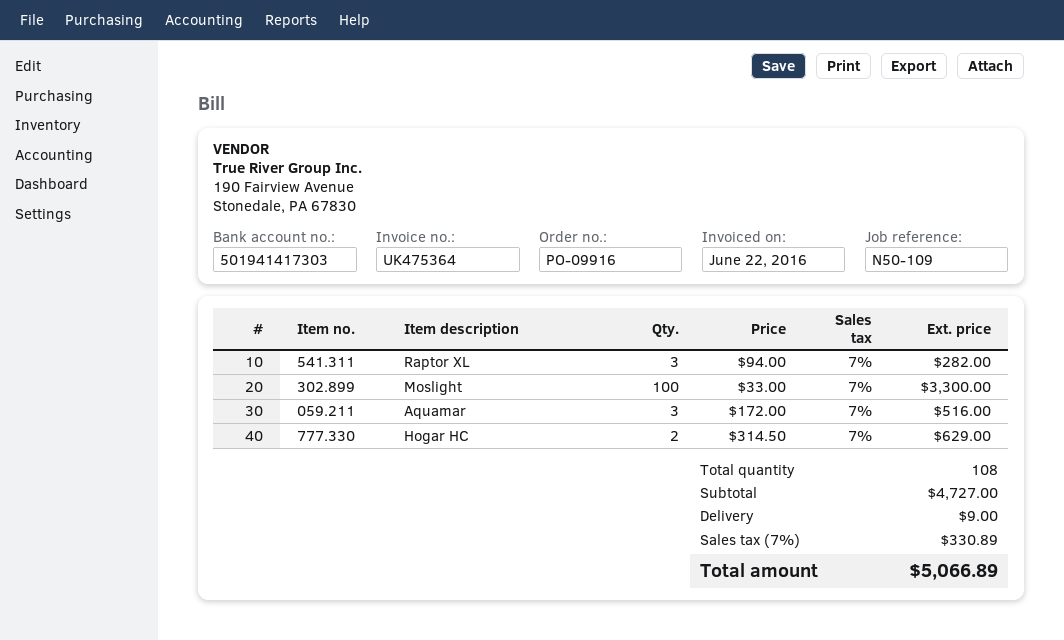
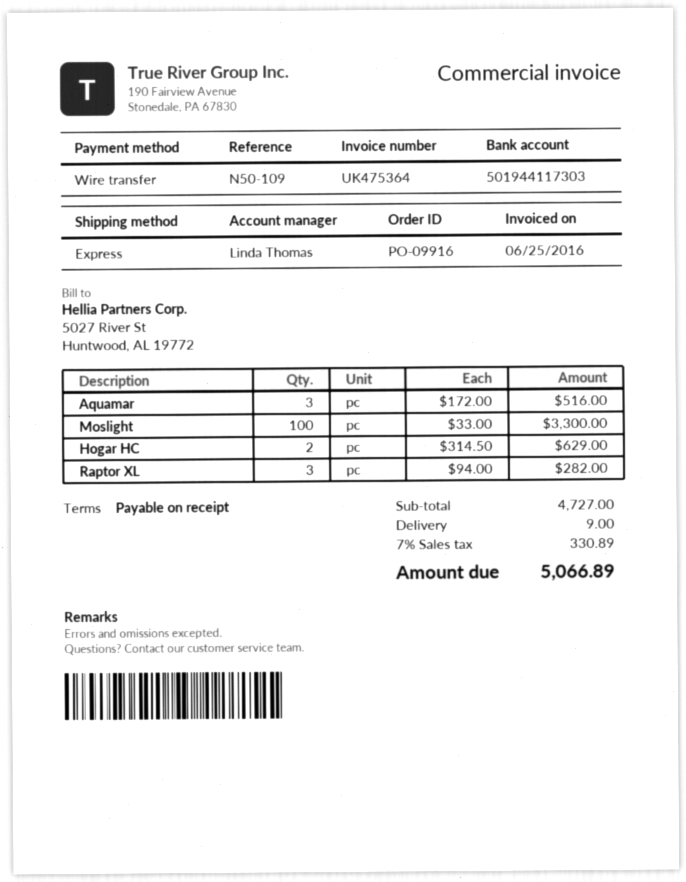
invoice date: 2016-06-22 -> 2016-06-25
bank account: 501941417303 -> 501944117303

